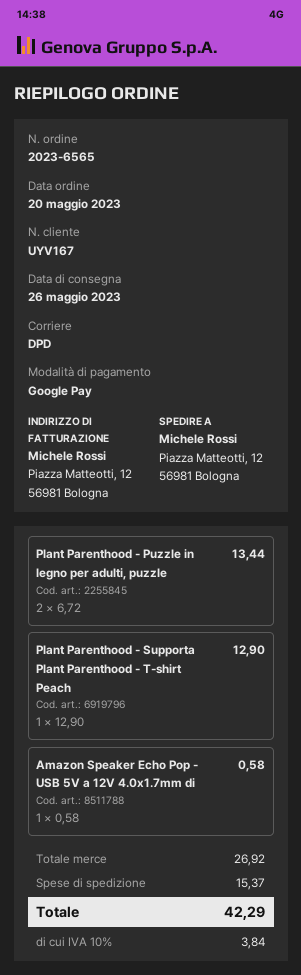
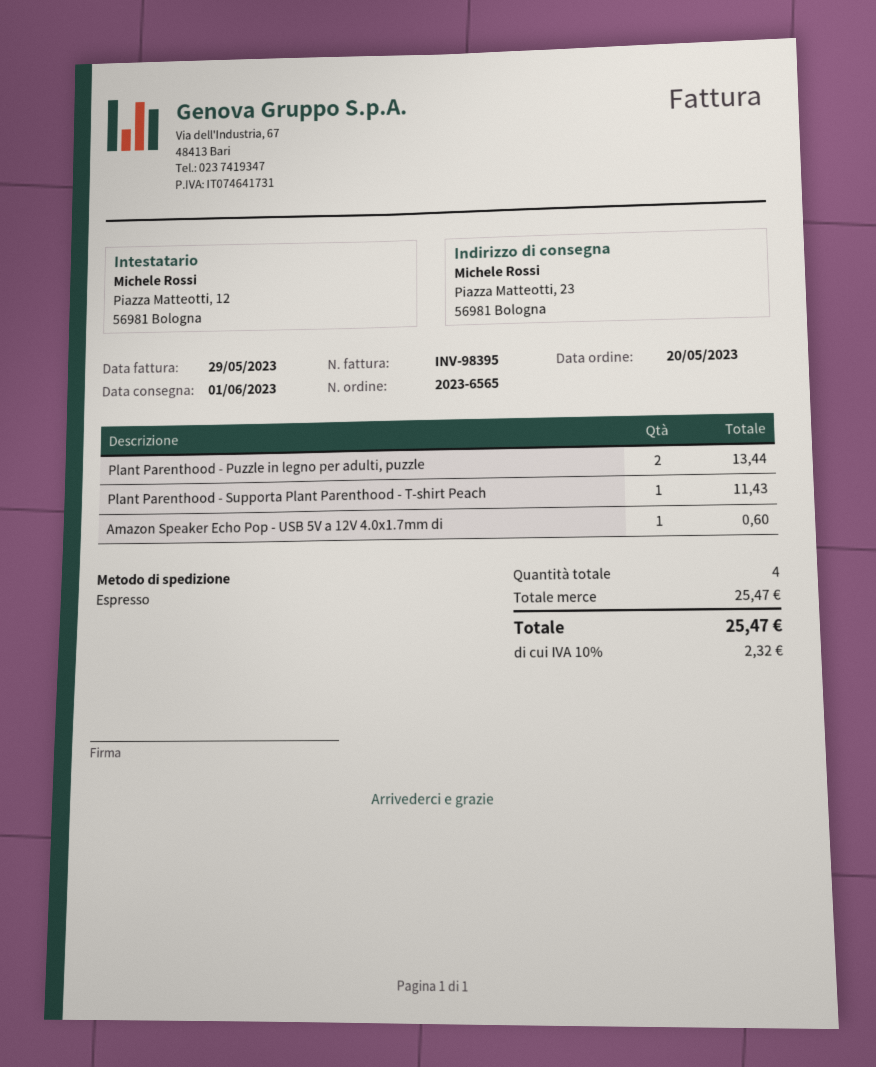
delivery date: 2023-05-26 -> 2023-06-01
shipping method: DPD -> express
ship to: Piazza Matteotti, 12, 56981 Bologna -> Piazza Matteotti, 23, 56981 Bologna
Plant Parenthood - Supporta Plant Parenthood - T-shirt Peach: 1 for 12.90 -> 1 for 11.43
Amazon Speaker Echo Pop - USB 5V a 12V 4.0x1.7mm di: 1 for 0.58 -> 1 for 0.60
subtotal: 26.92 -> 25.47
shipping: 15.37 -> none
tax: 10% = 3.84 -> 10% = 2.32
total: 42.29 -> 25.47

